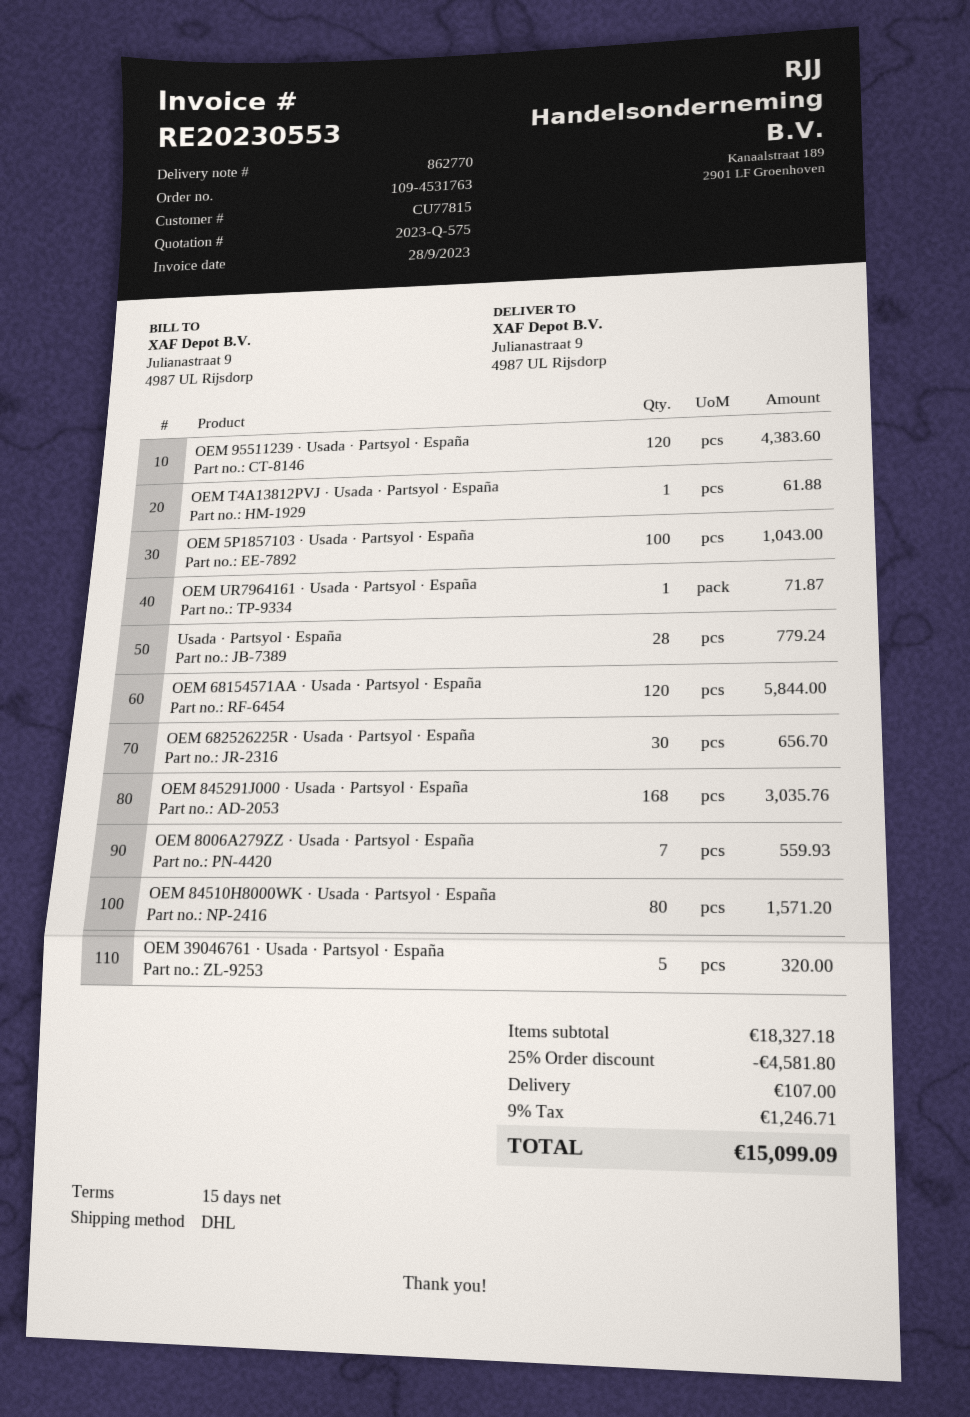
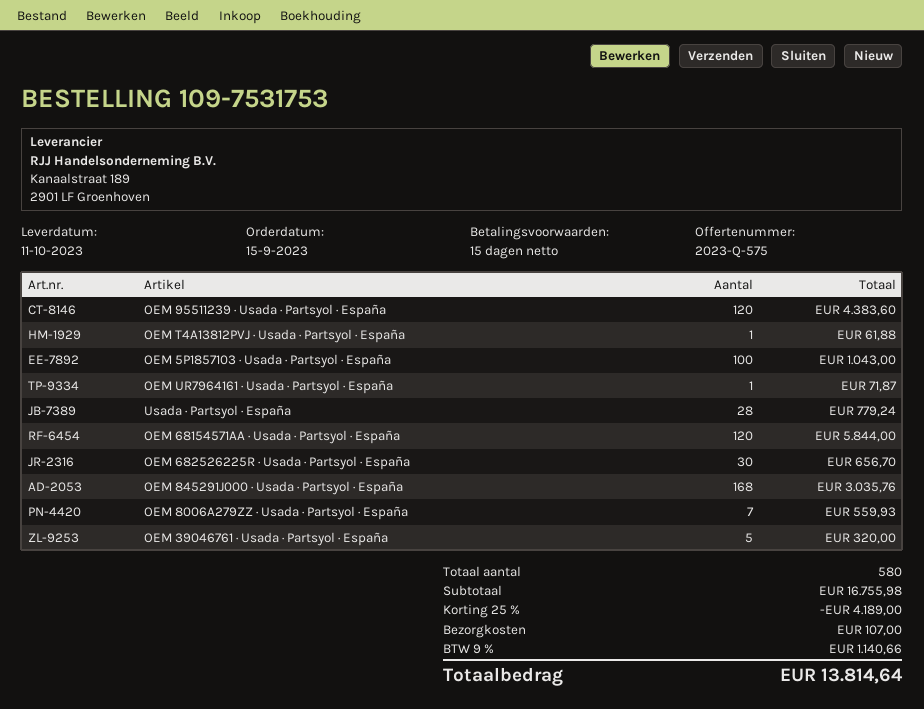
order number: 109-4531763 -> 109-7531753
OEM 84510H8000WK · Usada · Partsyol · España: 80 for 1571.20 -> none
subtotal: 18327.18 -> 16755.98
discount: 25% = 4581.80 -> 25% = 4189.00
tax: 9% = 1246.71 -> 9% = 1140.66
total: 15099.09 -> 13814.64

